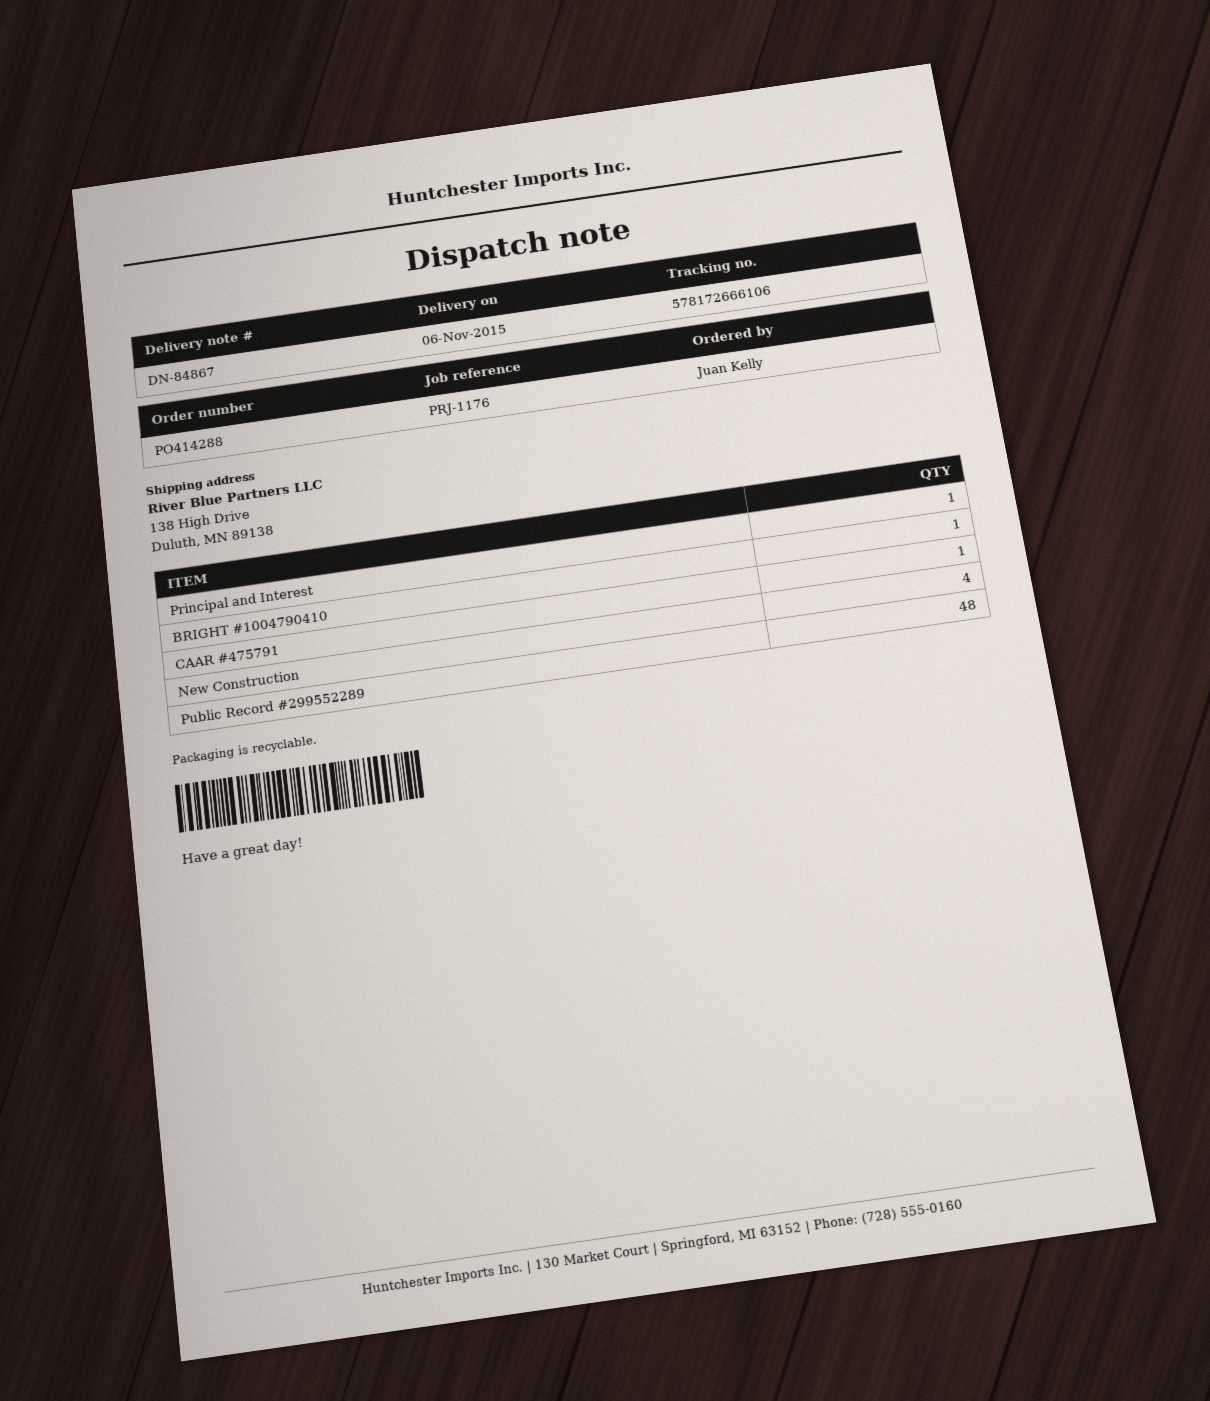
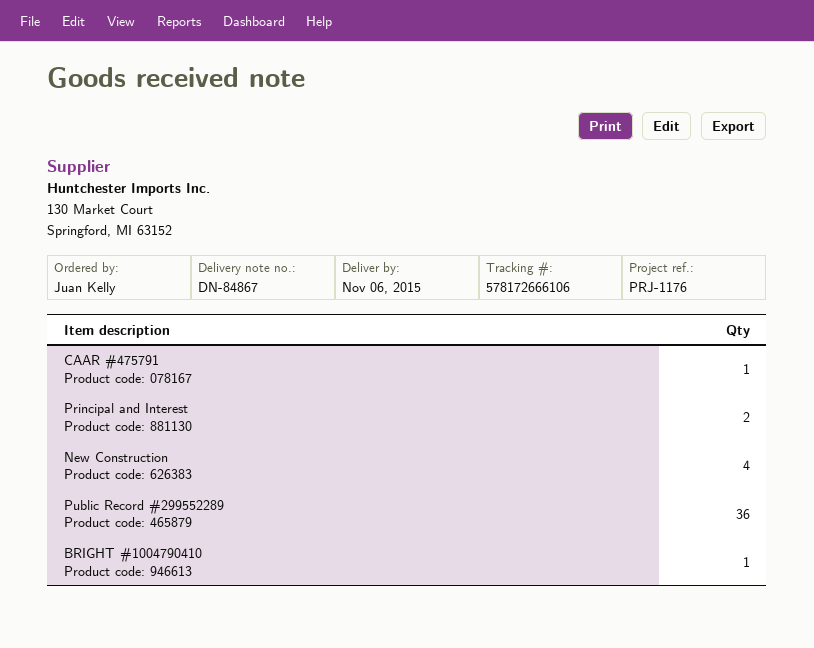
Principal and Interest: 1 -> 2
Public Record #299552289: 48 -> 36

